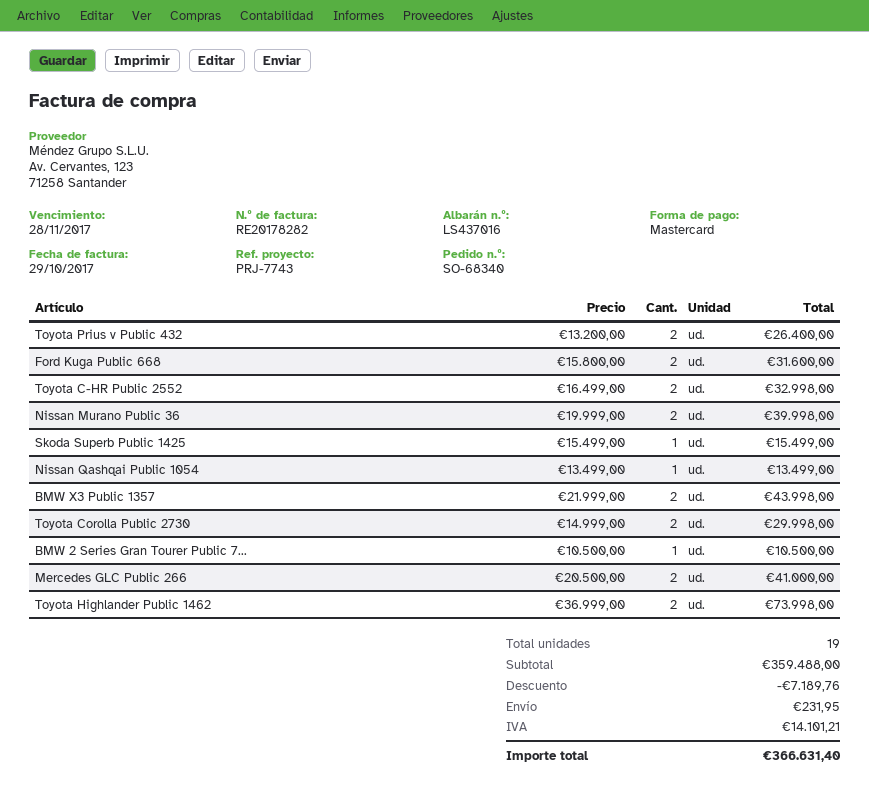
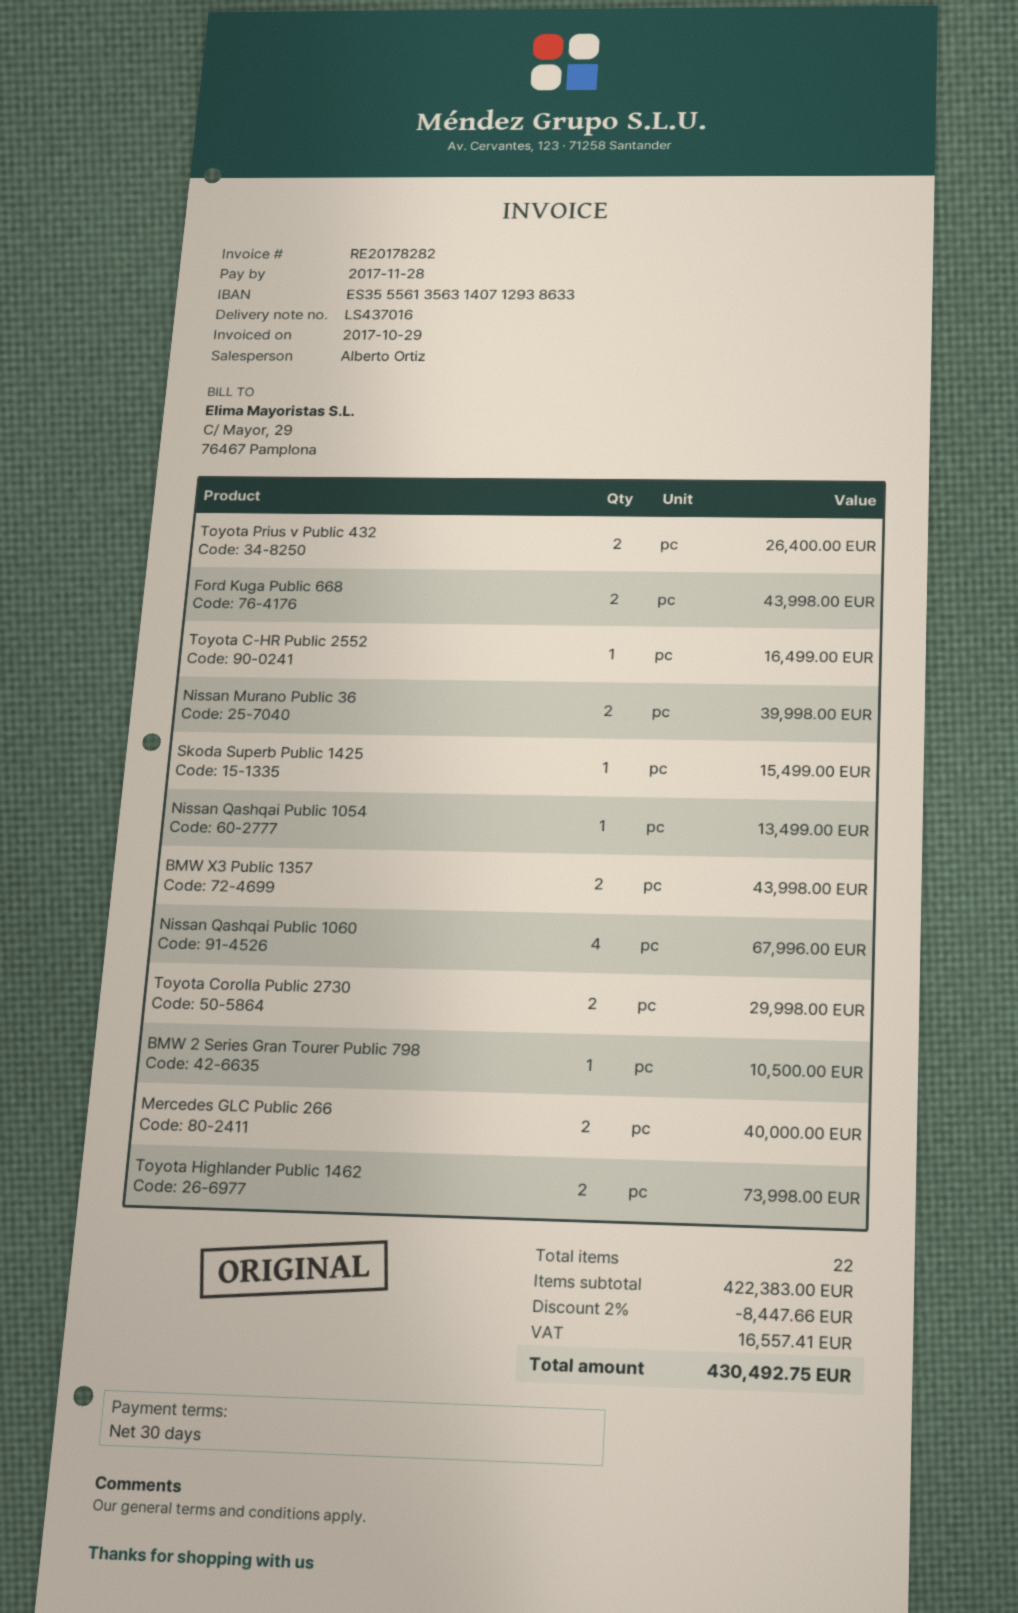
Ford Kuga Public 668: 2 for 31600.00 -> 2 for 43998.00
Toyota C-HR Public 2552: 2 for 32998.00 -> 1 for 16499.00
Mercedes GLC Public 266: 2 for 41000.00 -> 2 for 40000.00
Nissan Qashqai Public 1060: none -> 4 for 67996.00
total quantity: 19 -> 22
subtotal: 359488.00 -> 422383.00
discount: 7189.76 -> 8447.66
shipping: 231.95 -> none
tax: 14101.21 -> 16557.41
total: 366631.40 -> 430492.75

